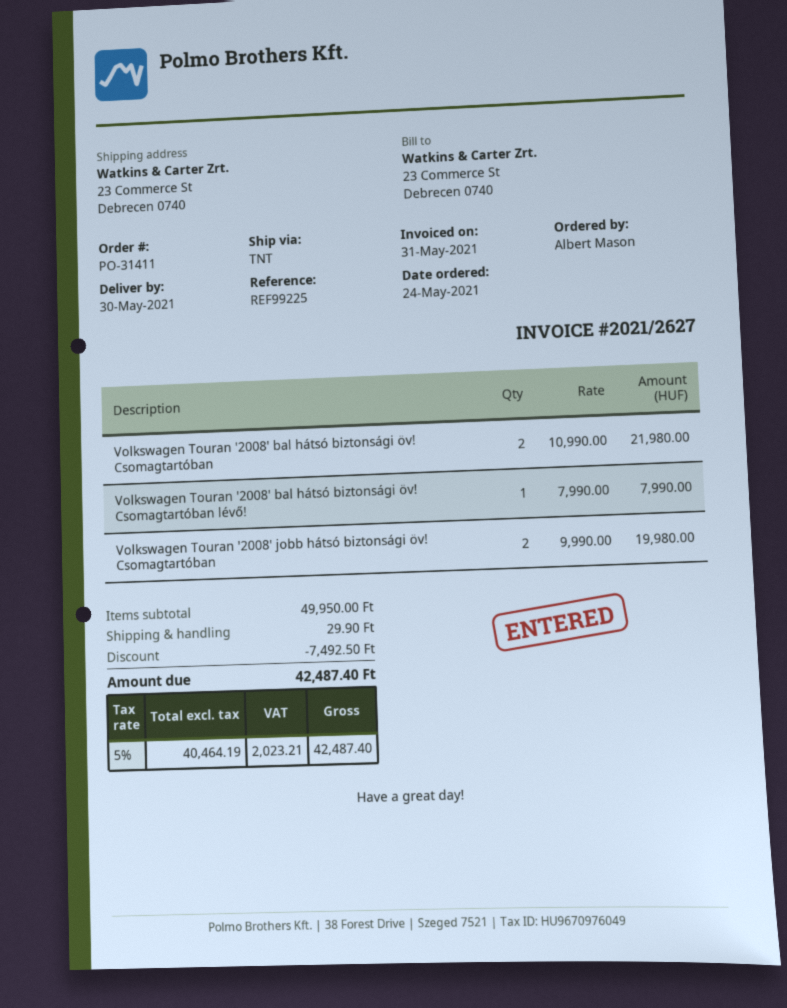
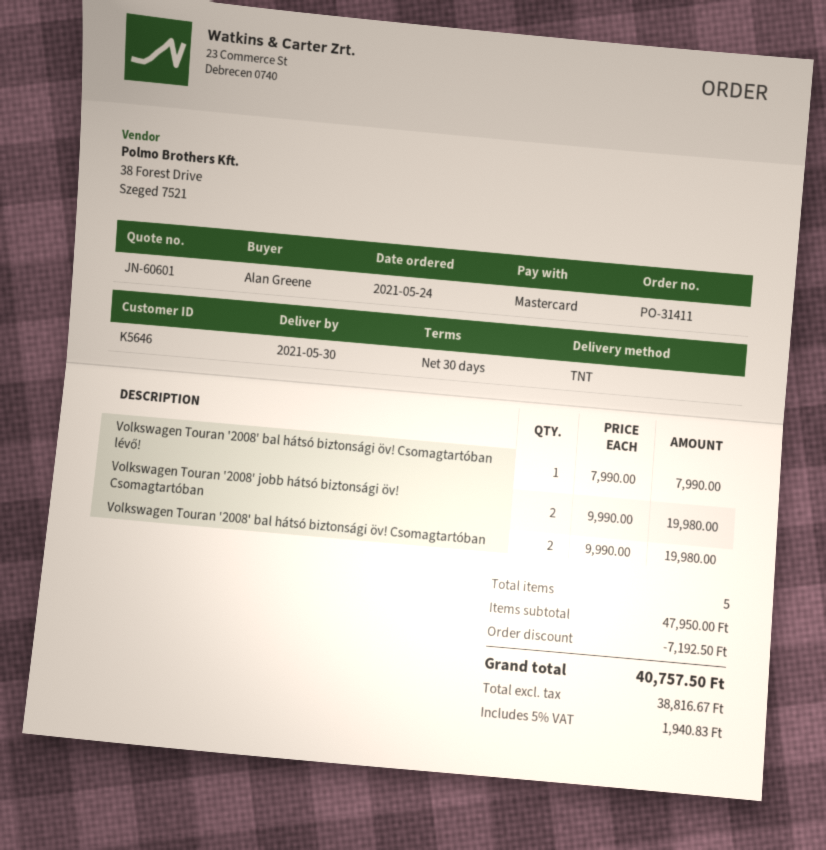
ordered by: Albert Mason -> Alan Greene
Volkswagen Touran '2008' bal hátsó biztonsági öv! Csomagtartóban: 2 x 10990.00 = 21980.00 -> 2 x 9990.00 = 19980.00
subtotal: 49950.00 -> 47950.00
discount: 7492.50 -> 7192.50
shipping: 29.90 -> none
net: 40464.19 -> 38816.67
tax: 5% = 2023.21 -> 5% = 1940.83
total: 42487.40 -> 40757.50

